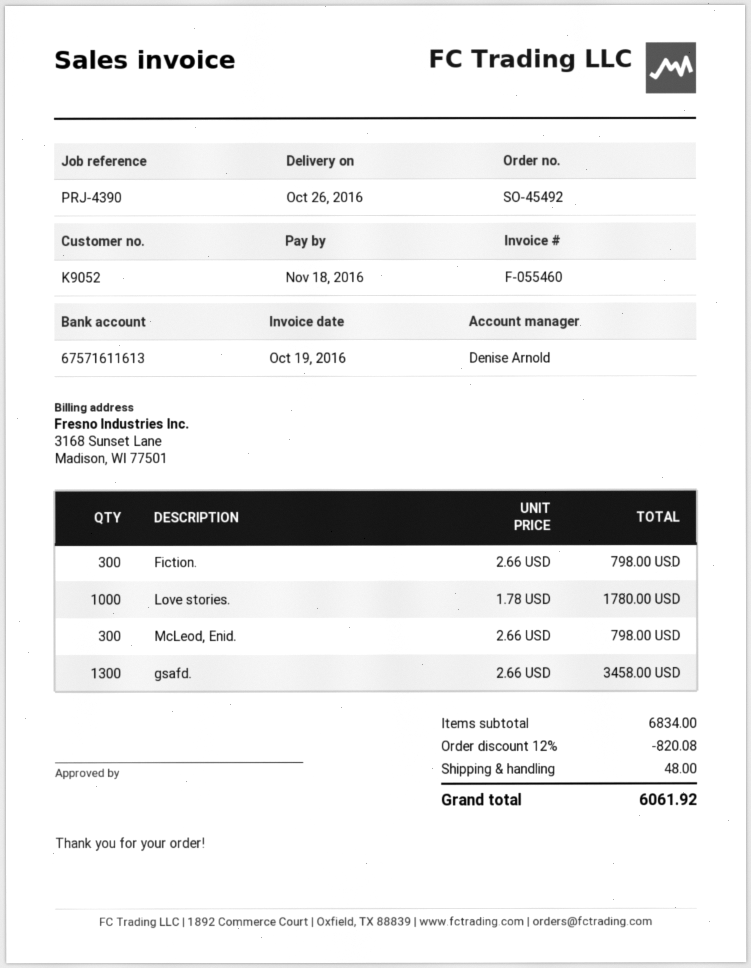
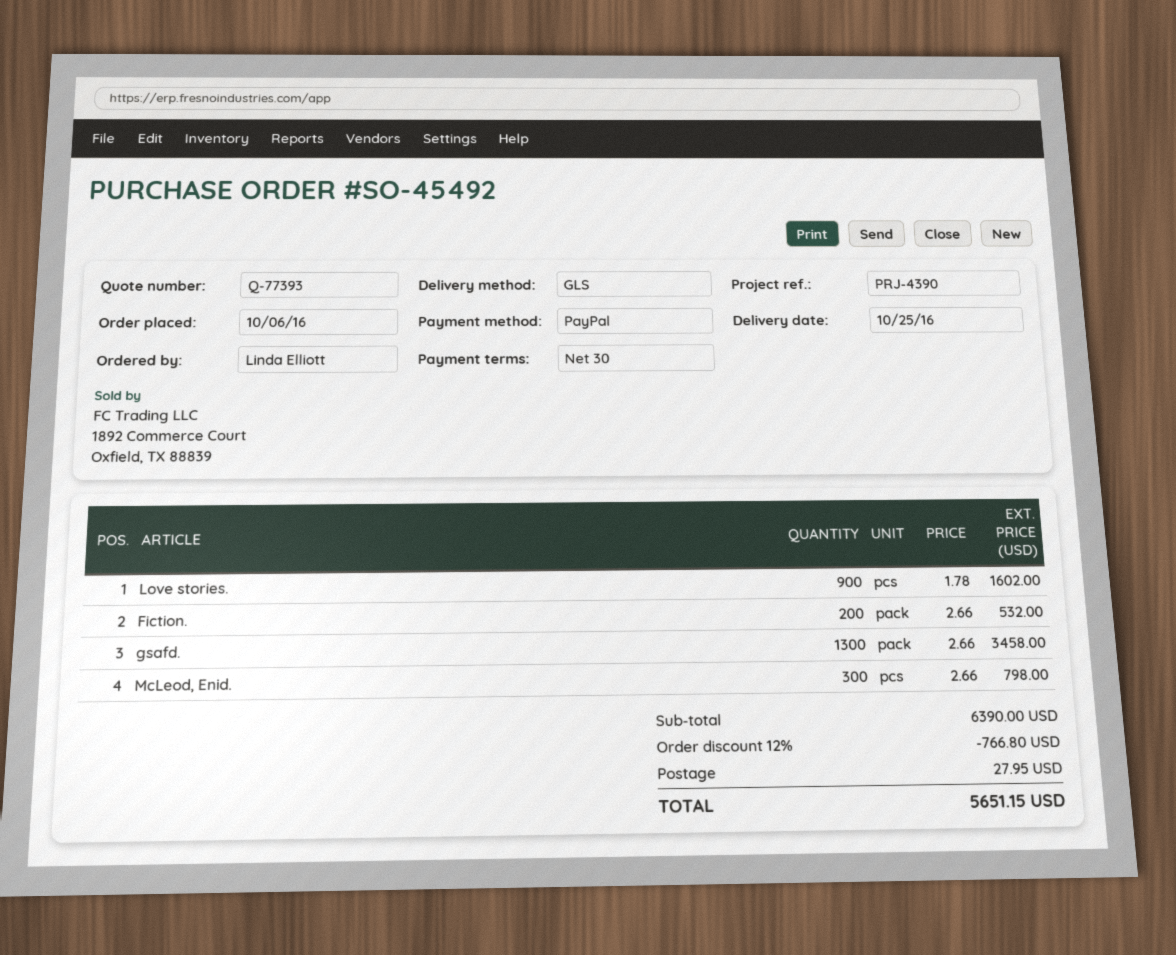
delivery date: 2016-10-26 -> 2016-10-25
Fiction.: 300 x 2.66 = 798.00 -> 200 x 2.66 = 532.00
Love stories.: 1000 x 1.78 = 1780.00 -> 900 x 1.78 = 1602.00
subtotal: 6834.00 -> 6390.00
discount: 12% = 820.08 -> 12% = 766.80
shipping: 48.00 -> 27.95
total: 6061.92 -> 5651.15

